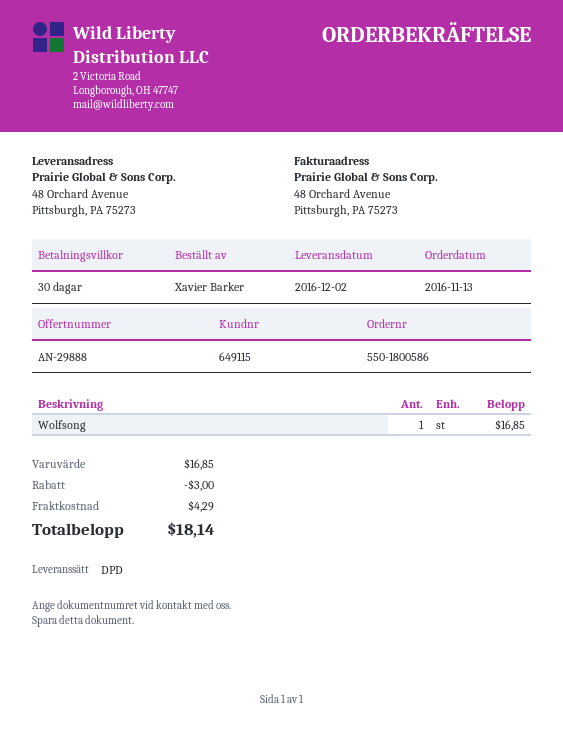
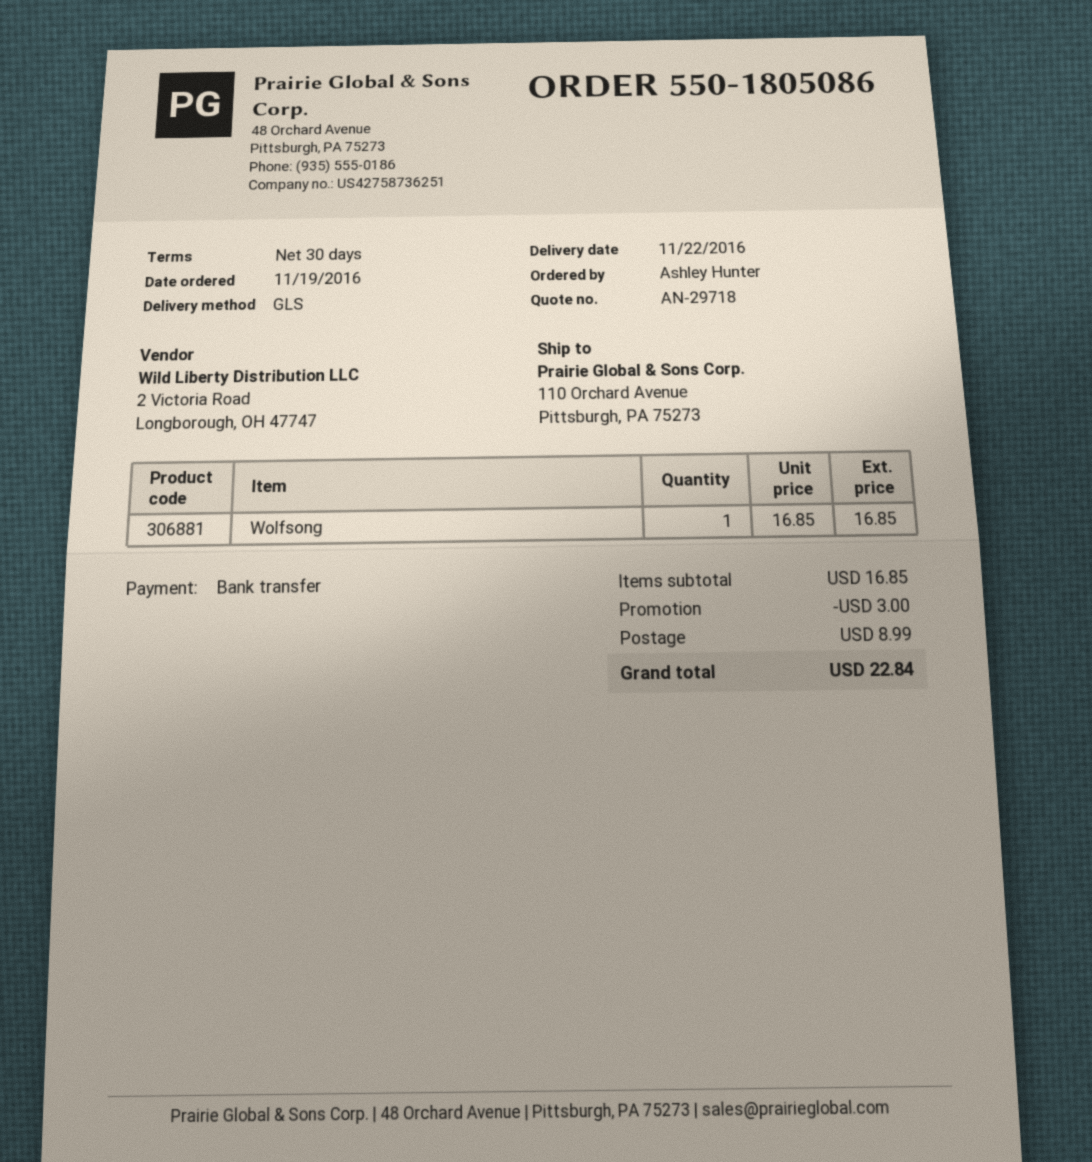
quote number: AN-29888 -> AN-29718
order number: 550-1800586 -> 550-1805086
order date: 2016-11-13 -> 2016-11-19
delivery date: 2016-12-02 -> 2016-11-22
ordered by: Xavier Barker -> Ashley Hunter
shipping method: DPD -> GLS
ship to: 48 Orchard Avenue, Pittsburgh, PA 75273 -> 110 Orchard Avenue, Pittsburgh, PA 75273
shipping: 4.29 -> 8.99
total: 18.14 -> 22.84

